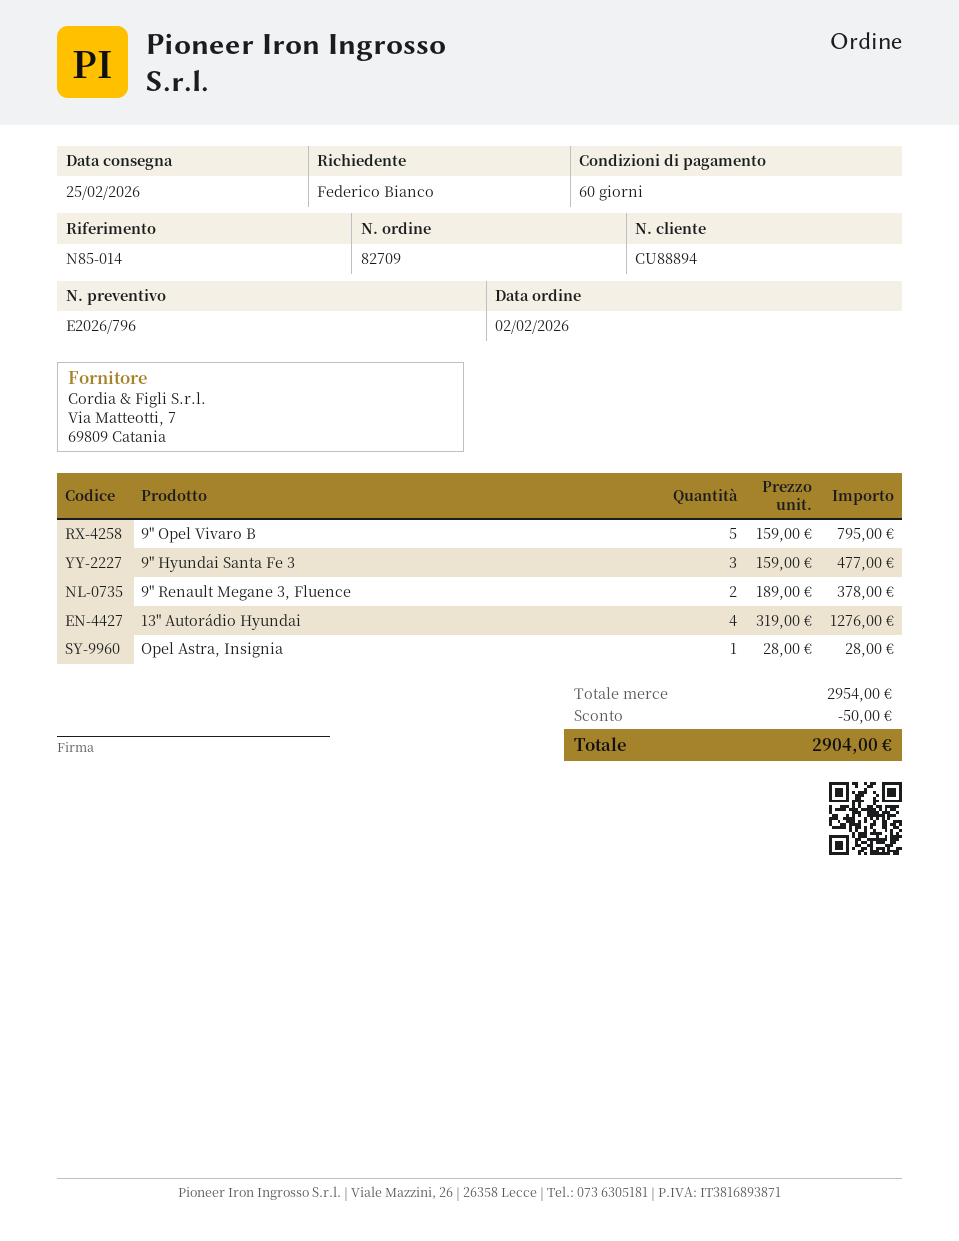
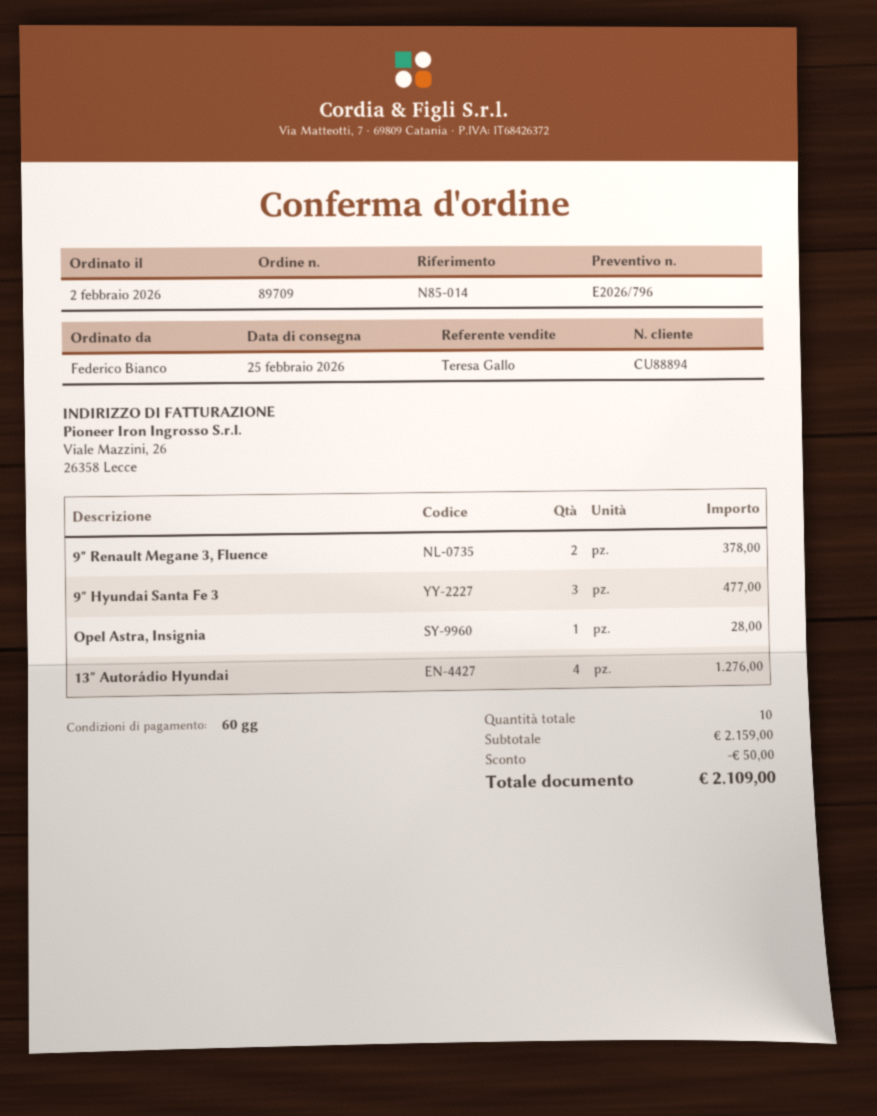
order number: 82709 -> 89709
9" Opel Vivaro B: 5 for 795.00 -> none
subtotal: 2954.00 -> 2159.00
total: 2904.00 -> 2109.00

